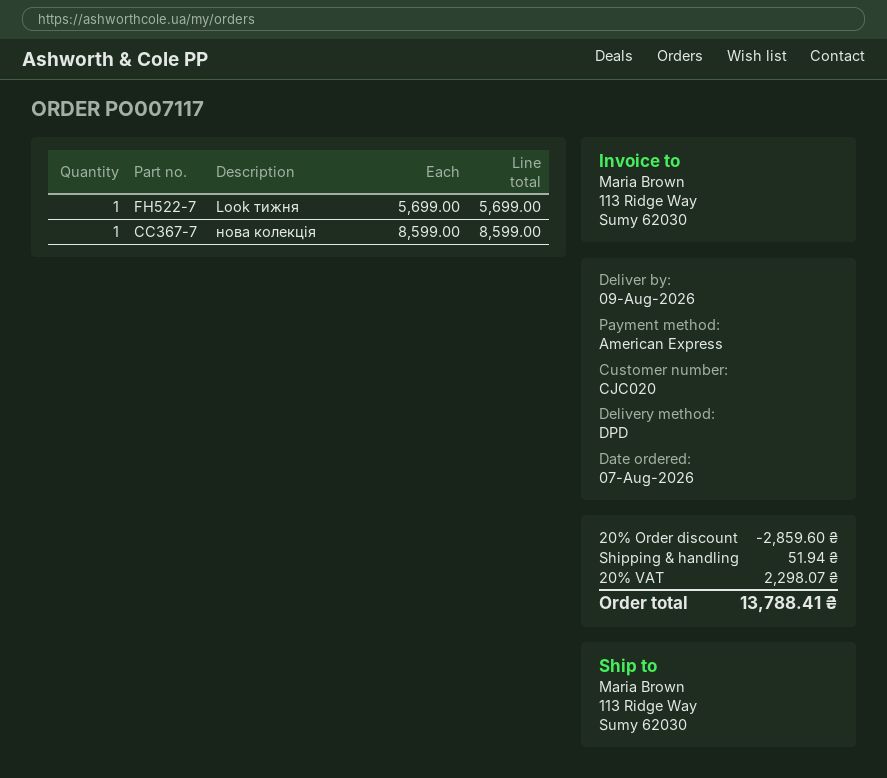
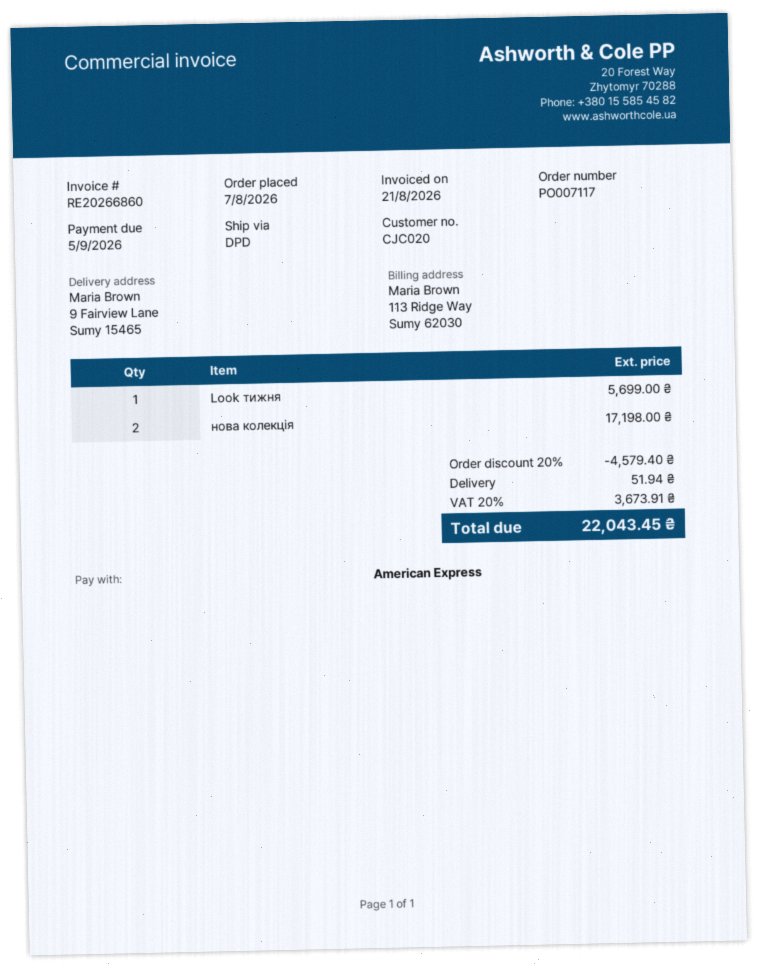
ship to: 113 Ridge Way, Sumy 62030 -> 9 Fairview Lane, Sumy 15465
нова колекція: 1 for 8599.00 -> 2 for 17198.00
discount: 20% = 2859.60 -> 20% = 4579.40
tax: 20% = 2298.07 -> 20% = 3673.91
total: 13788.41 -> 22043.45

